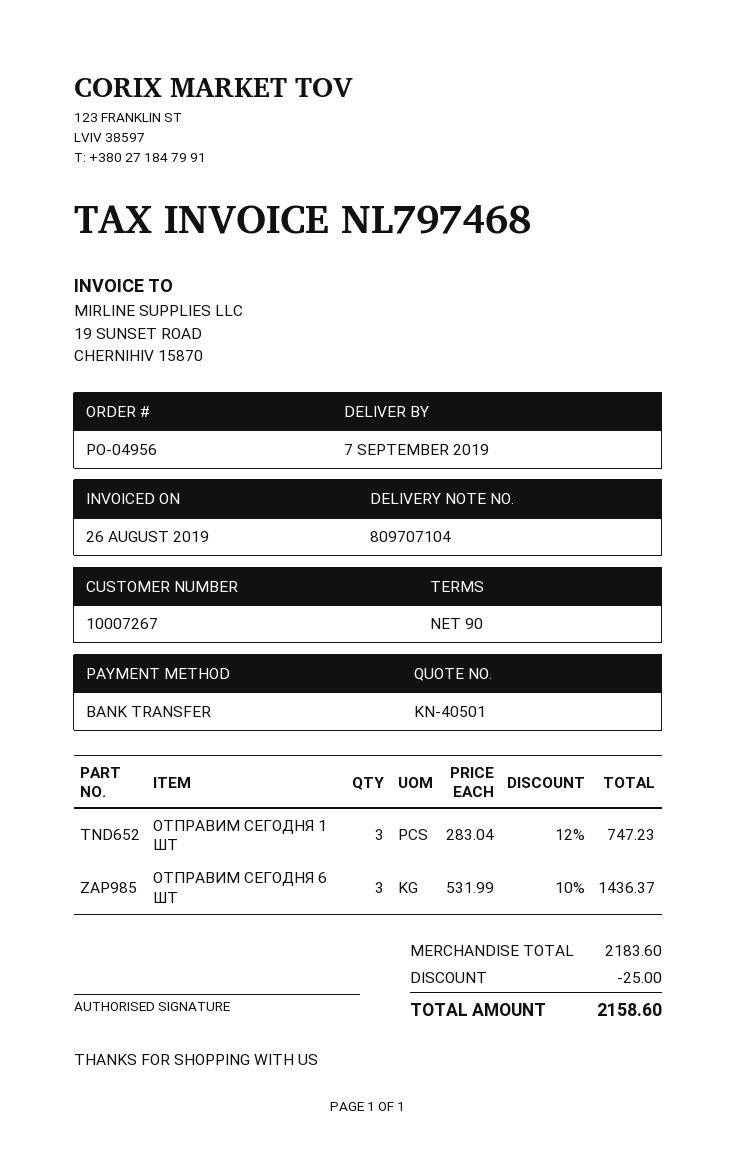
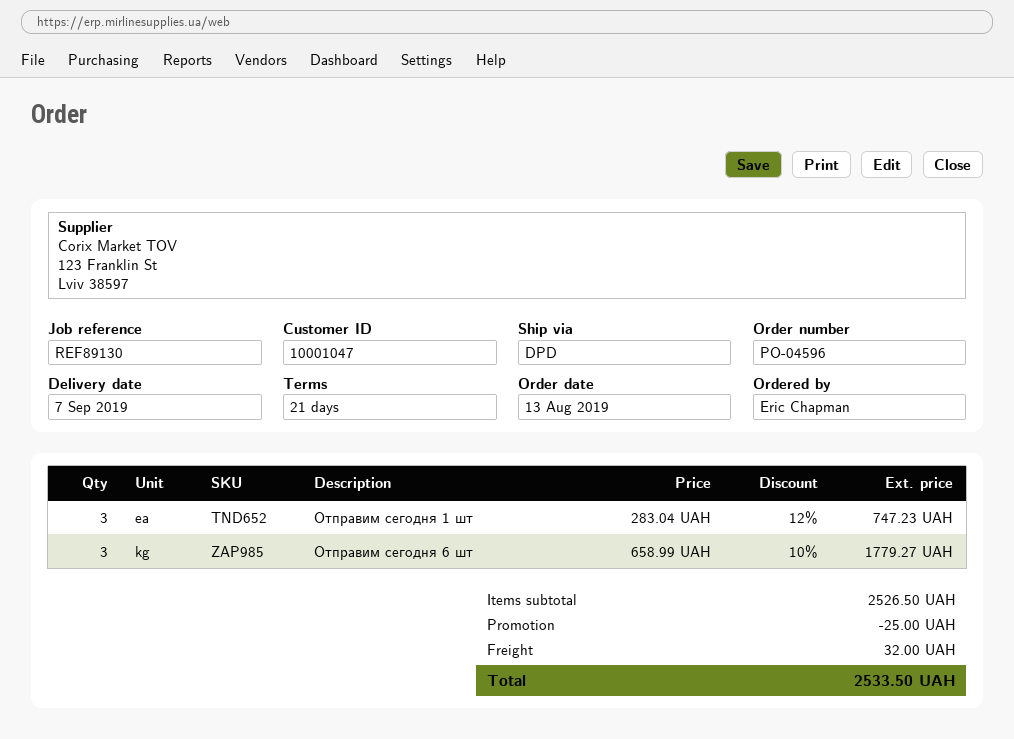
order number: PO-04956 -> PO-04596
payment terms: 90 days -> 21 days
customer number: 10007267 -> 10001047
ОТПРАВИМ СЕГОДНЯ 6 ШТ: 3 x 531.99 - 10% = 1436.37 -> 3 x 658.99 - 10% = 1779.27
subtotal: 2183.60 -> 2526.50
shipping: none -> 32.00
total: 2158.60 -> 2533.50

